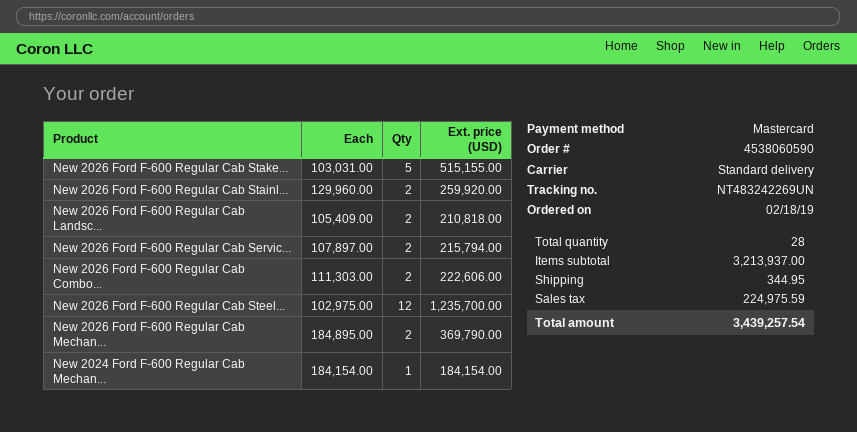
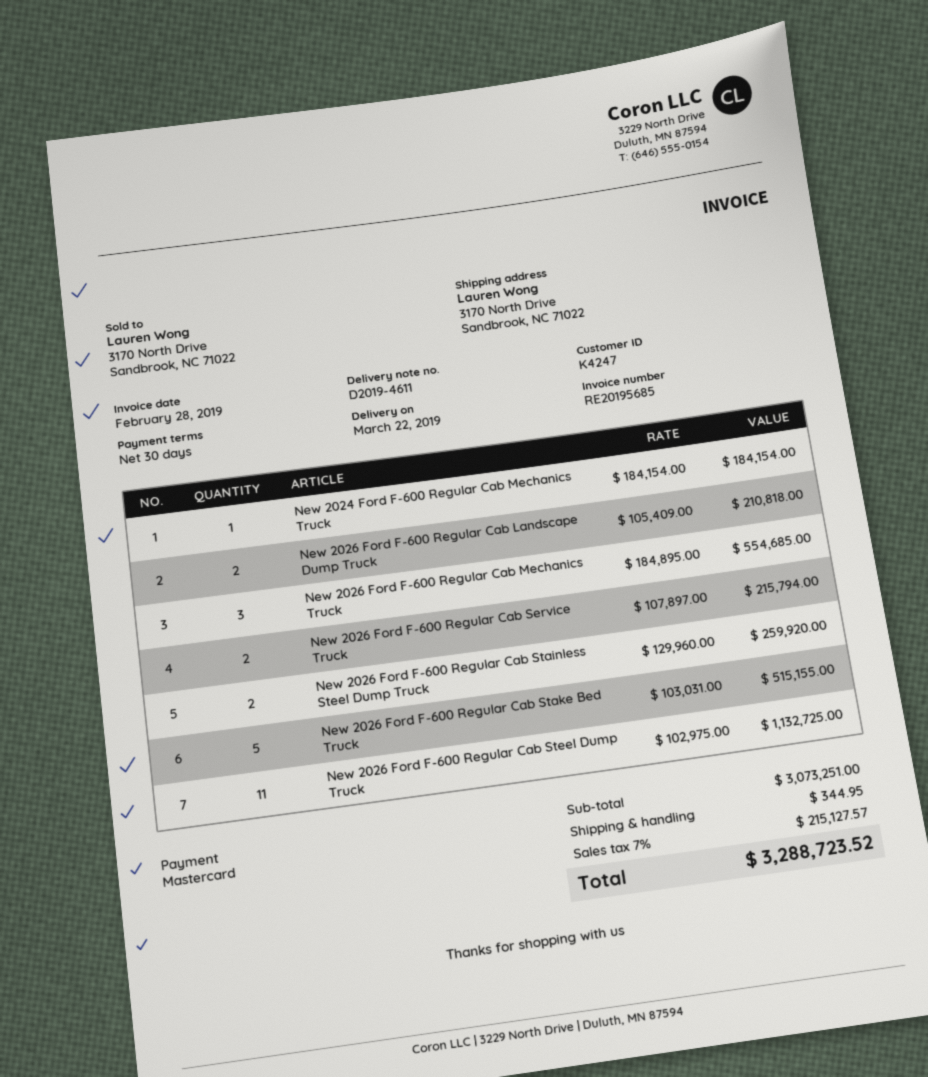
New 2026 Ford F-600 Regular Cab Combo...: 2 x 111303.00 = 222606.00 -> none
New 2026 Ford F-600 Regular Cab Steel...: 12 x 102975.00 = 1235700.00 -> 11 x 102975.00 = 1132725.00
New 2026 Ford F-600 Regular Cab Mechan...: 2 x 184895.00 = 369790.00 -> 3 x 184895.00 = 554685.00
subtotal: 3213937.00 -> 3073251.00
tax: 224975.59 -> 215127.57
total: 3439257.54 -> 3288723.52

